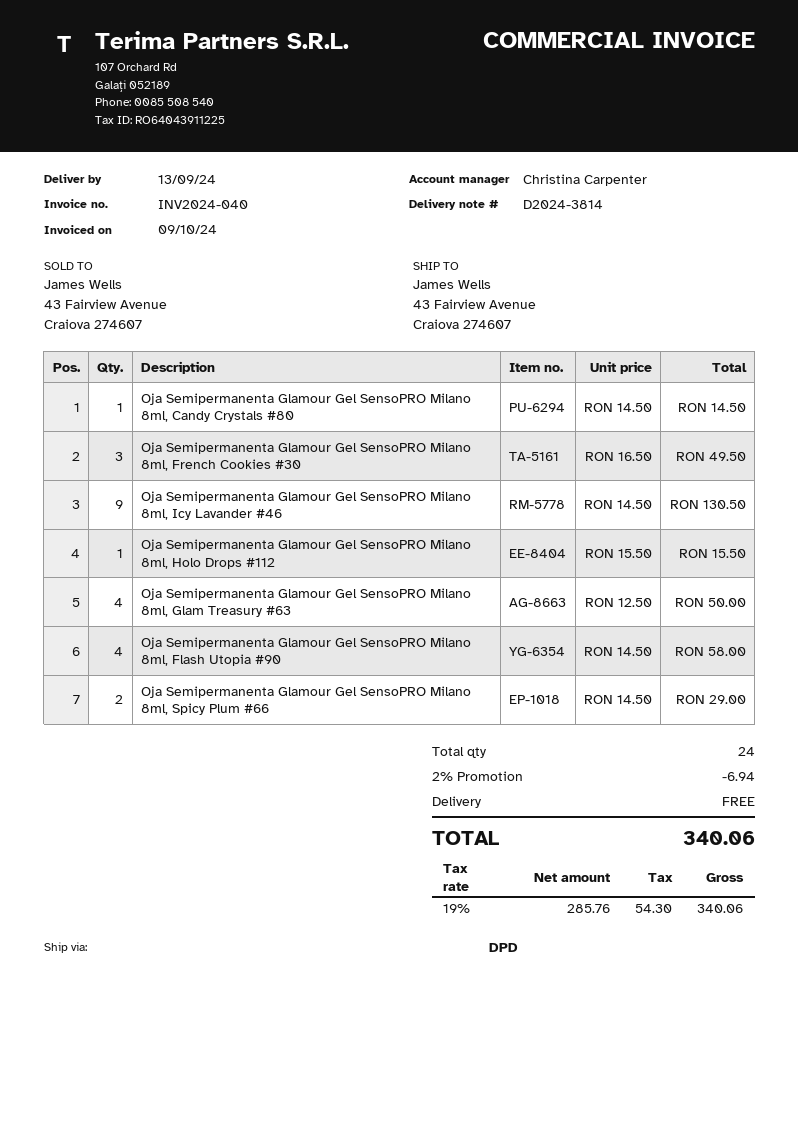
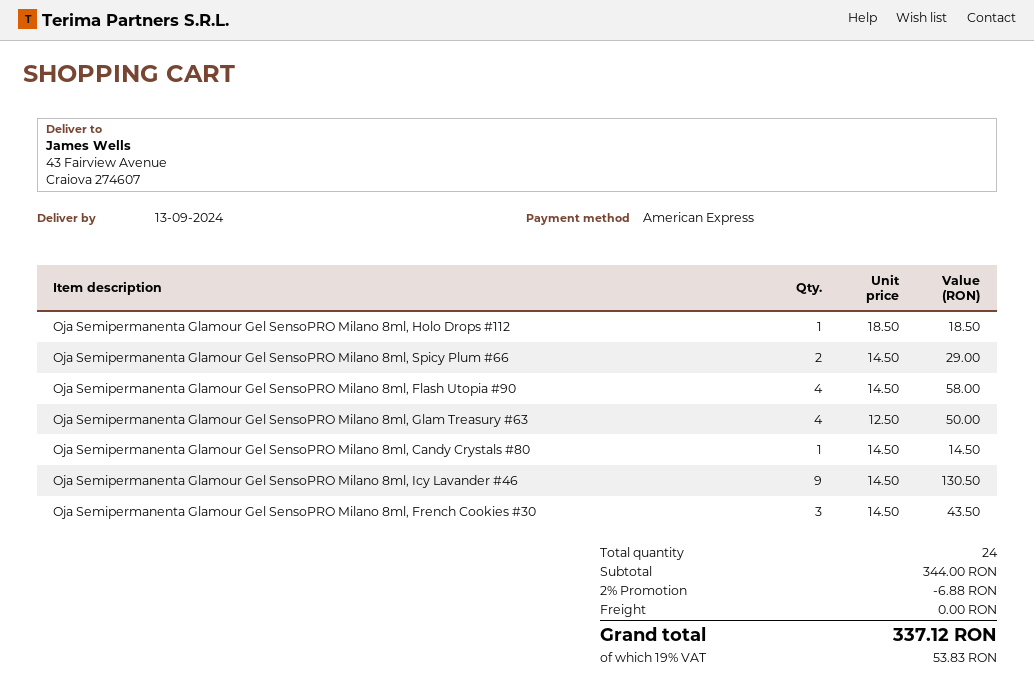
Oja Semipermanenta Glamour Gel SensoPRO Milano 8ml, French Cookies #30: 3 x 16.50 = 49.50 -> 3 x 14.50 = 43.50
Oja Semipermanenta Glamour Gel SensoPRO Milano 8ml, Holo Drops #112: 1 x 15.50 = 15.50 -> 1 x 18.50 = 18.50
discount: 2% = 6.94 -> 2% = 6.88
tax: 19% = 54.30 -> 19% = 53.83
total: 340.06 -> 337.12

